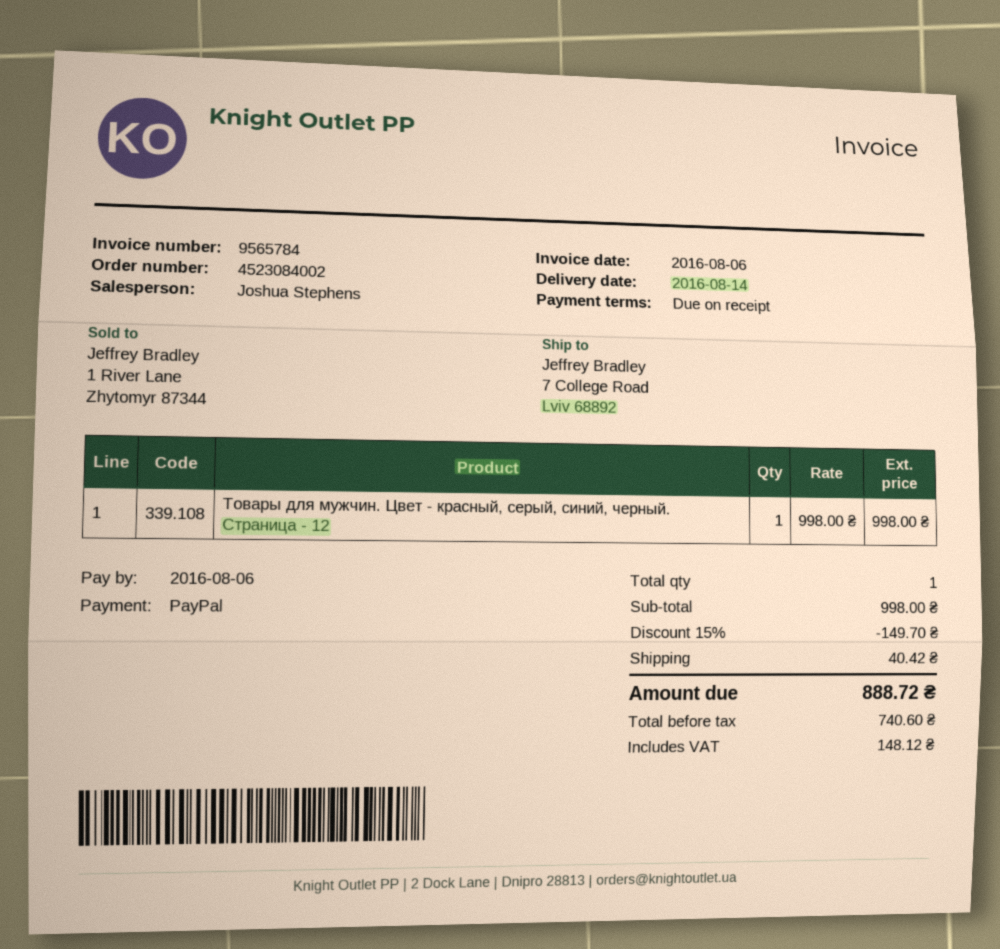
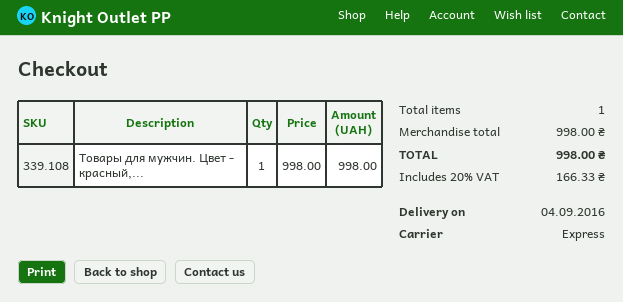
delivery date: 2016-08-14 -> 2016-09-04
discount: 15% = 149.70 -> none
shipping: 40.42 -> none
tax: 148.12 -> 166.33
total: 888.72 -> 998.00

